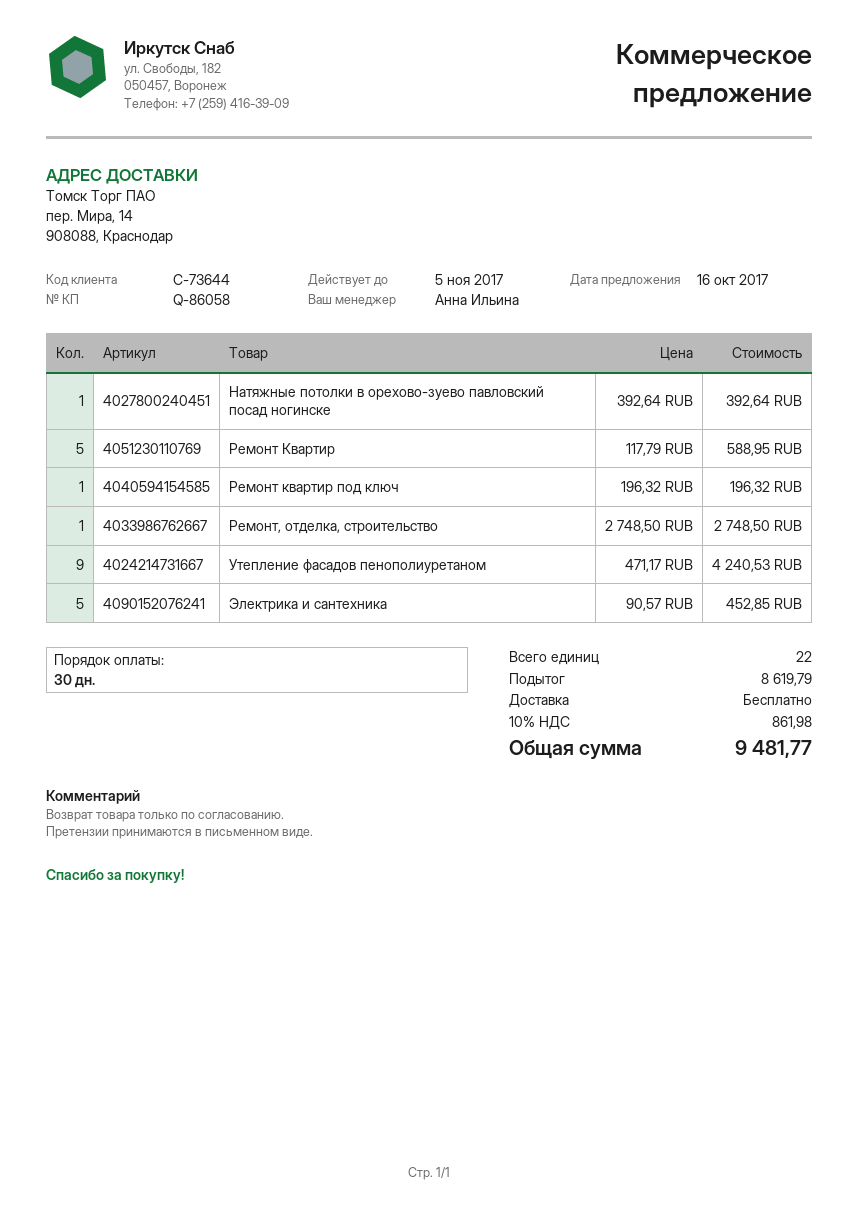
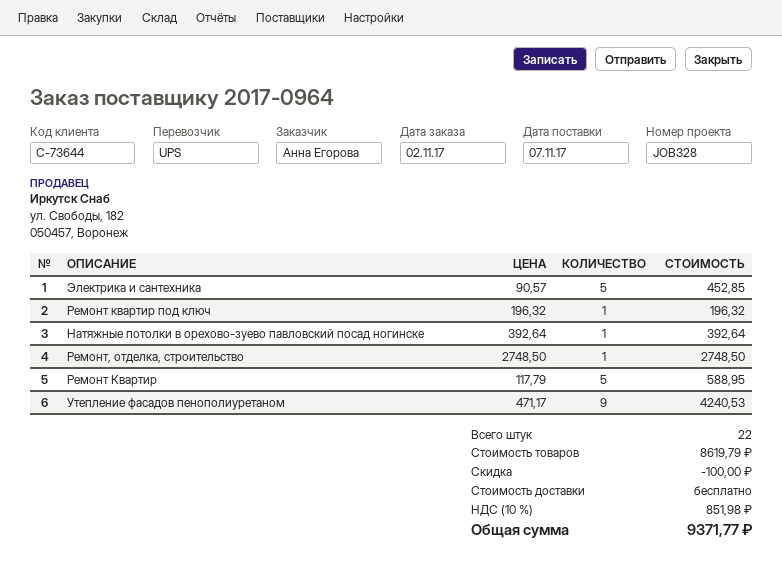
discount: none -> 100.00
tax: 10% = 861.98 -> 10% = 851.98
total: 9481.77 -> 9371.77

